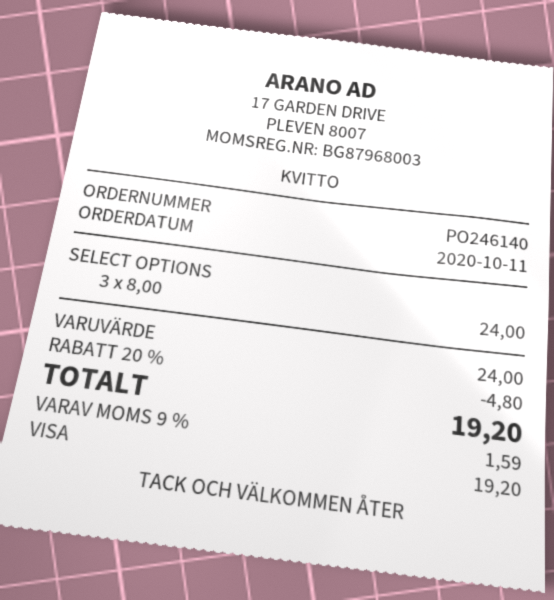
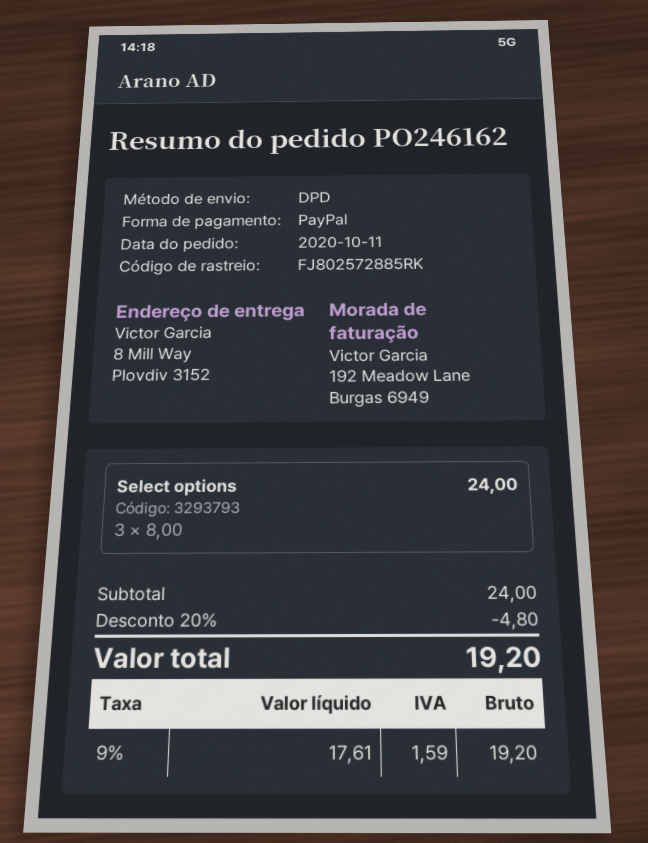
order number: PO246140 -> PO246162
payment method: Visa -> PayPal

